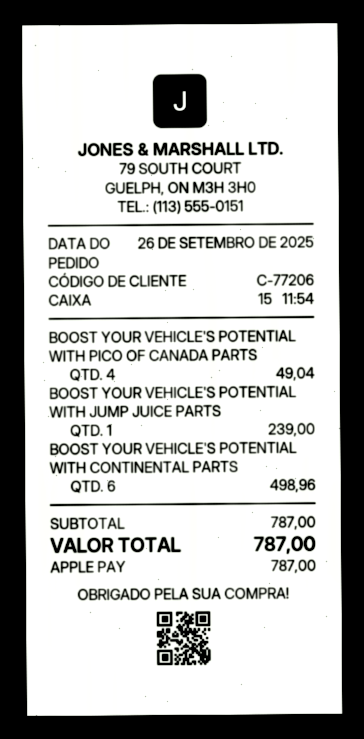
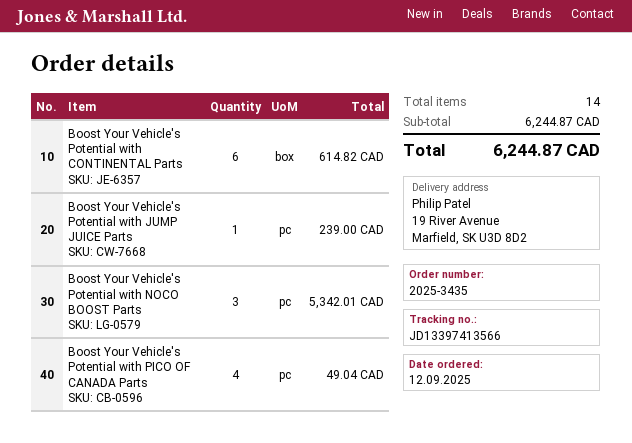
order date: 2025-09-26 -> 2025-09-12
BOOST YOUR VEHICLE'S POTENTIAL WITH CONTINENTAL PARTS: 6 for 498.96 -> 6 for 614.82
Boost Your Vehicle's Potential with NOCO BOOST Parts: none -> 3 for 5342.01
subtotal: 787.00 -> 6244.87
total: 787.00 -> 6244.87

